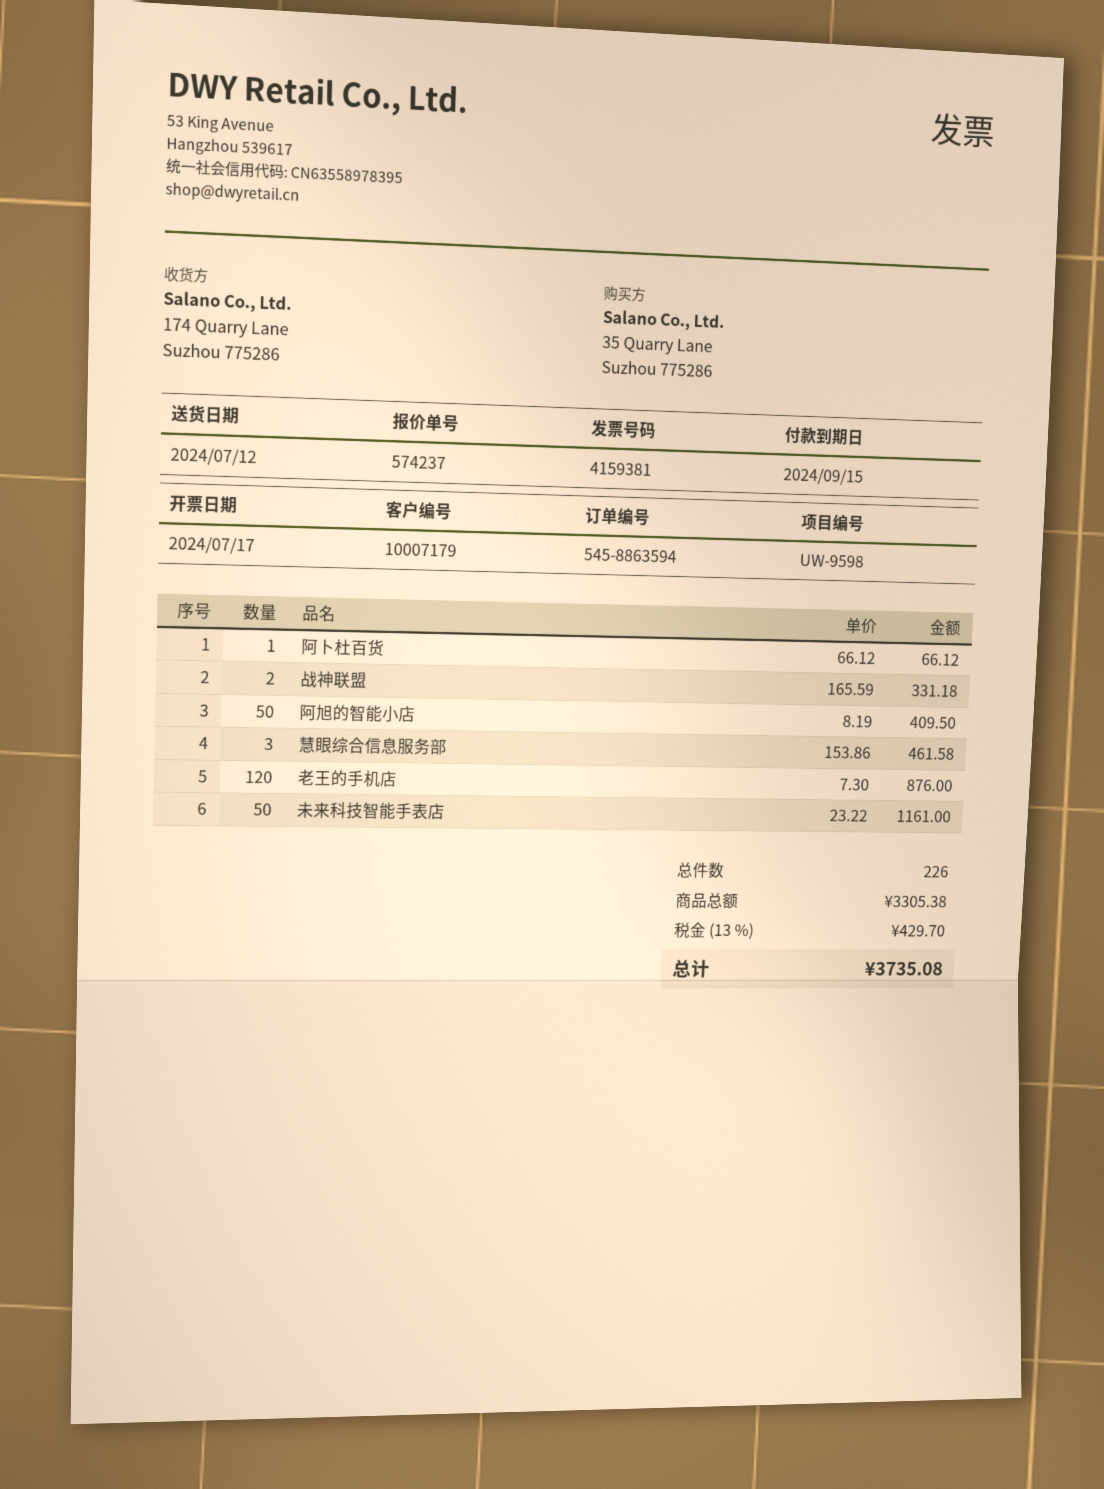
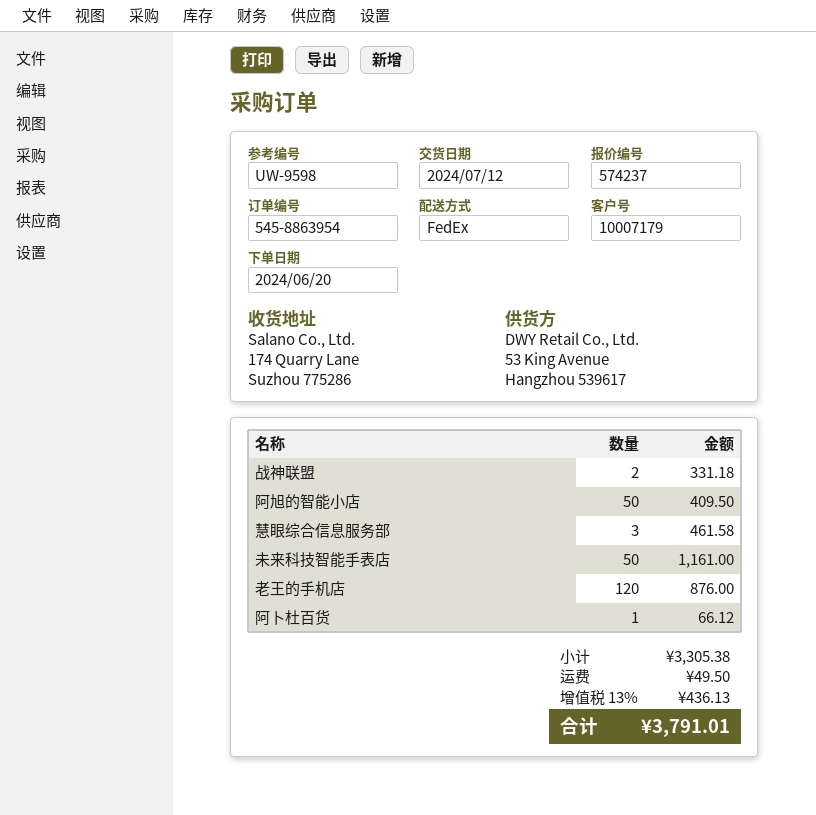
order number: 545-8863594 -> 545-8863954
shipping: none -> 49.50
tax: 13% = 429.70 -> 13% = 436.13
total: 3735.08 -> 3791.01

